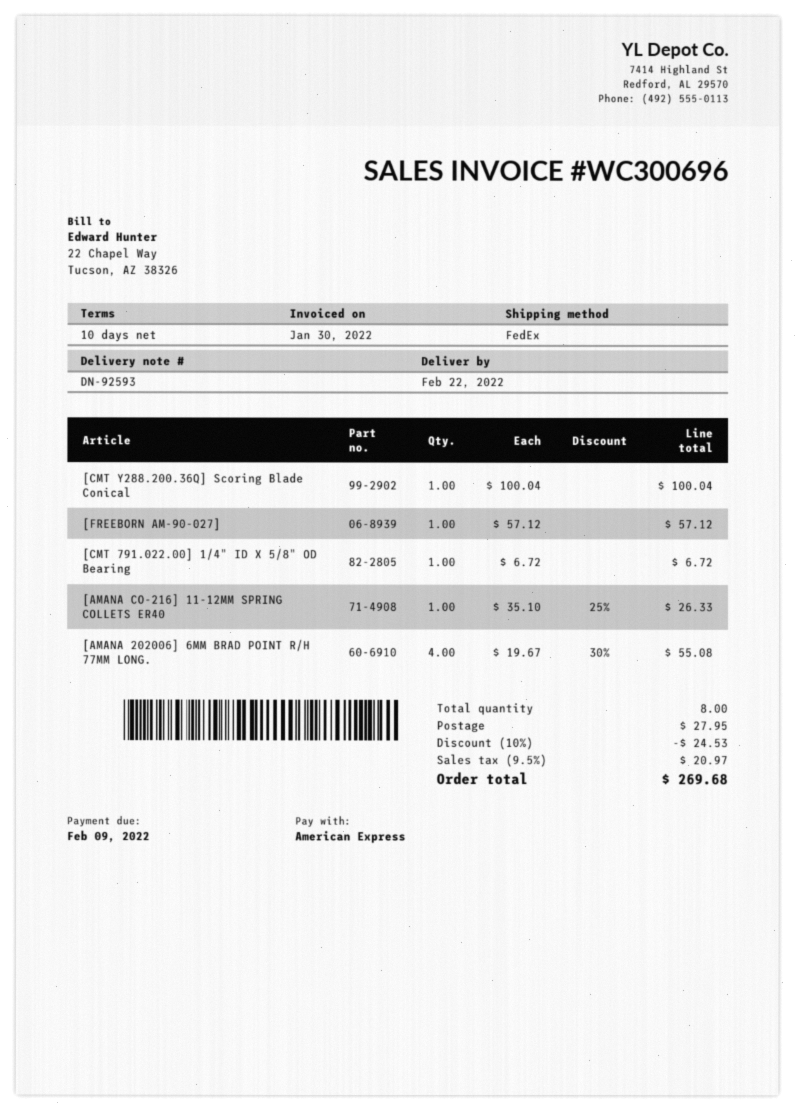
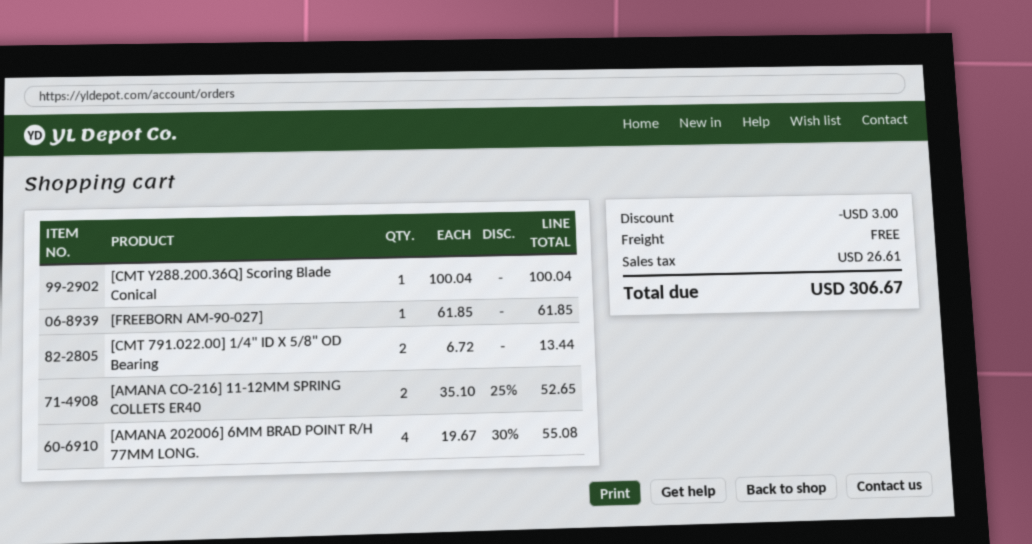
[FREEBORN AM-90-027]: 1 x 57.12 = 57.12 -> 1 x 61.85 = 61.85
[CMT 791.022.00] 1/4" ID X 5/8" OD Bearing: 1 x 6.72 = 6.72 -> 2 x 6.72 = 13.44
[AMANA CO-216] 11-12MM SPRING COLLETS ER40: 1 x 35.10 - 25% = 26.33 -> 2 x 35.10 - 25% = 52.65
discount: 24.53 -> 3.00
shipping: 27.95 -> 0.00
tax: 20.97 -> 26.61
total: 269.68 -> 306.67

